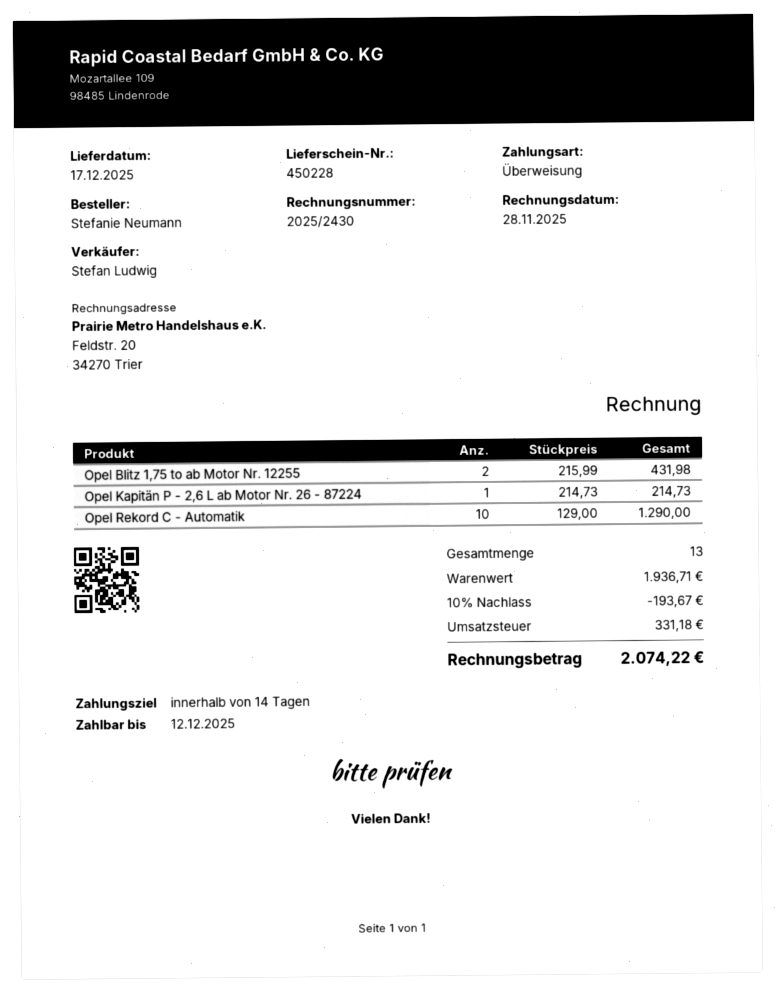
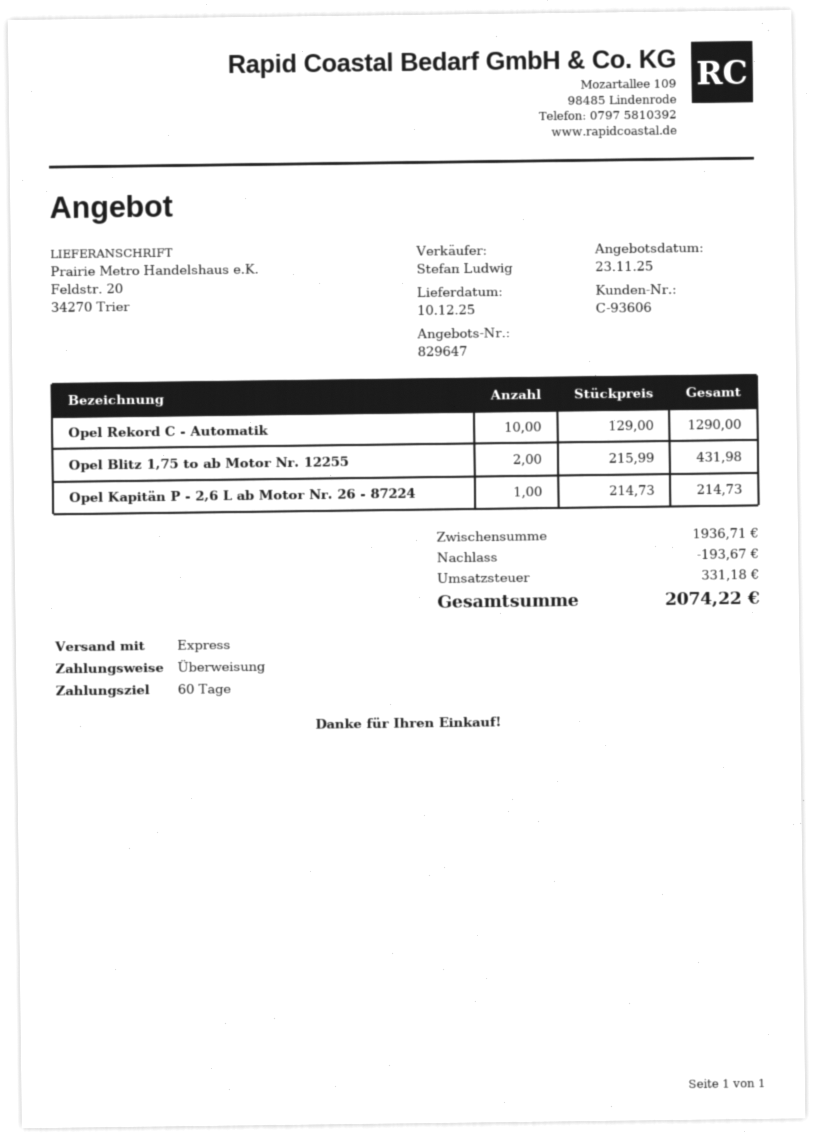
delivery date: 2025-12-17 -> 2025-12-10
payment terms: 14 days -> 60 days

